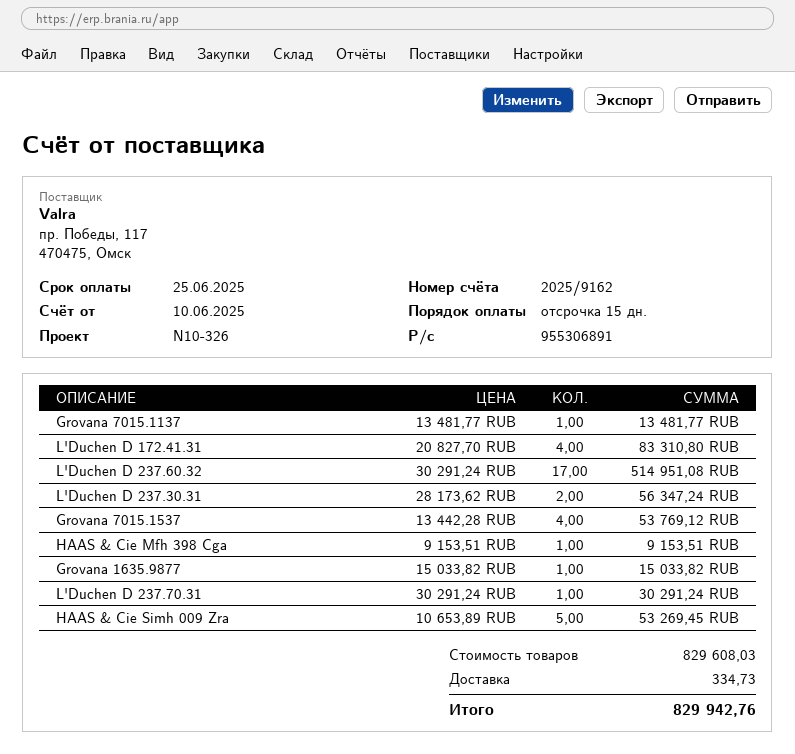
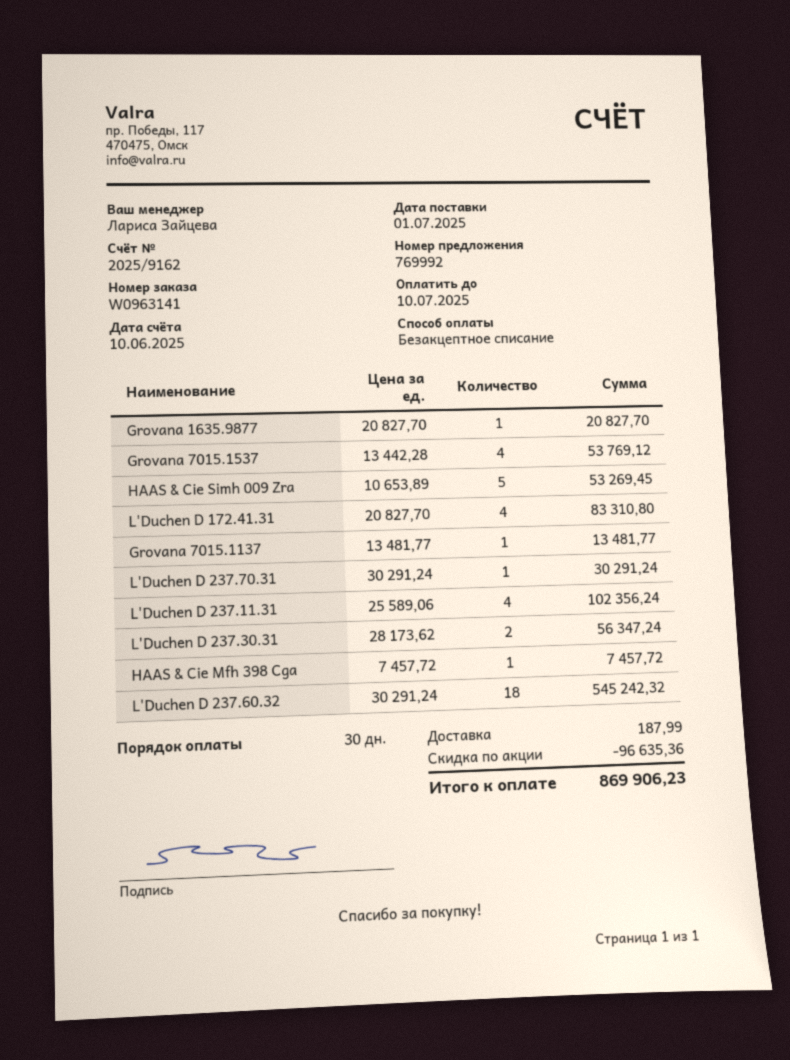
payment terms: 15 days -> 30 days
due date: 2025-06-25 -> 2025-07-10
L'Duchen D 237.60.32: 17 x 30291.24 = 514951.08 -> 18 x 30291.24 = 545242.32
HAAS & Cie Mfh 398 Cga: 1 x 9153.51 = 9153.51 -> 1 x 7457.72 = 7457.72
Grovana 1635.9877: 1 x 15033.82 = 15033.82 -> 1 x 20827.70 = 20827.70
L'Duchen D 237.11.31: none -> 4 x 25589.06 = 102356.24
discount: none -> 96635.36
shipping: 334.73 -> 187.99
total: 829942.76 -> 869906.23

